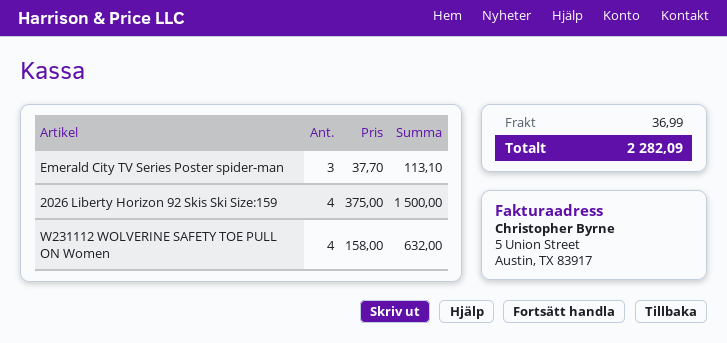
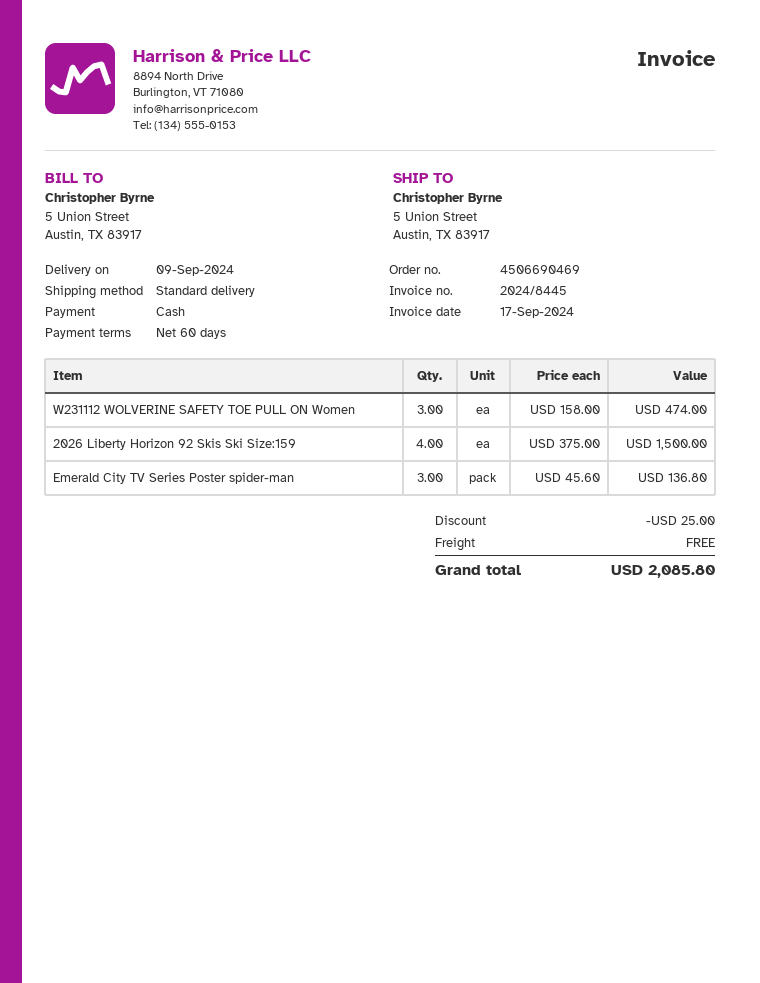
Emerald City TV Series Poster spider-man: 3 x 37.70 = 113.10 -> 3 x 45.60 = 136.80
W231112 WOLVERINE SAFETY TOE PULL ON Women: 4 x 158.00 = 632.00 -> 3 x 158.00 = 474.00
discount: none -> 25.00
shipping: 36.99 -> 0.00
total: 2282.09 -> 2085.80

